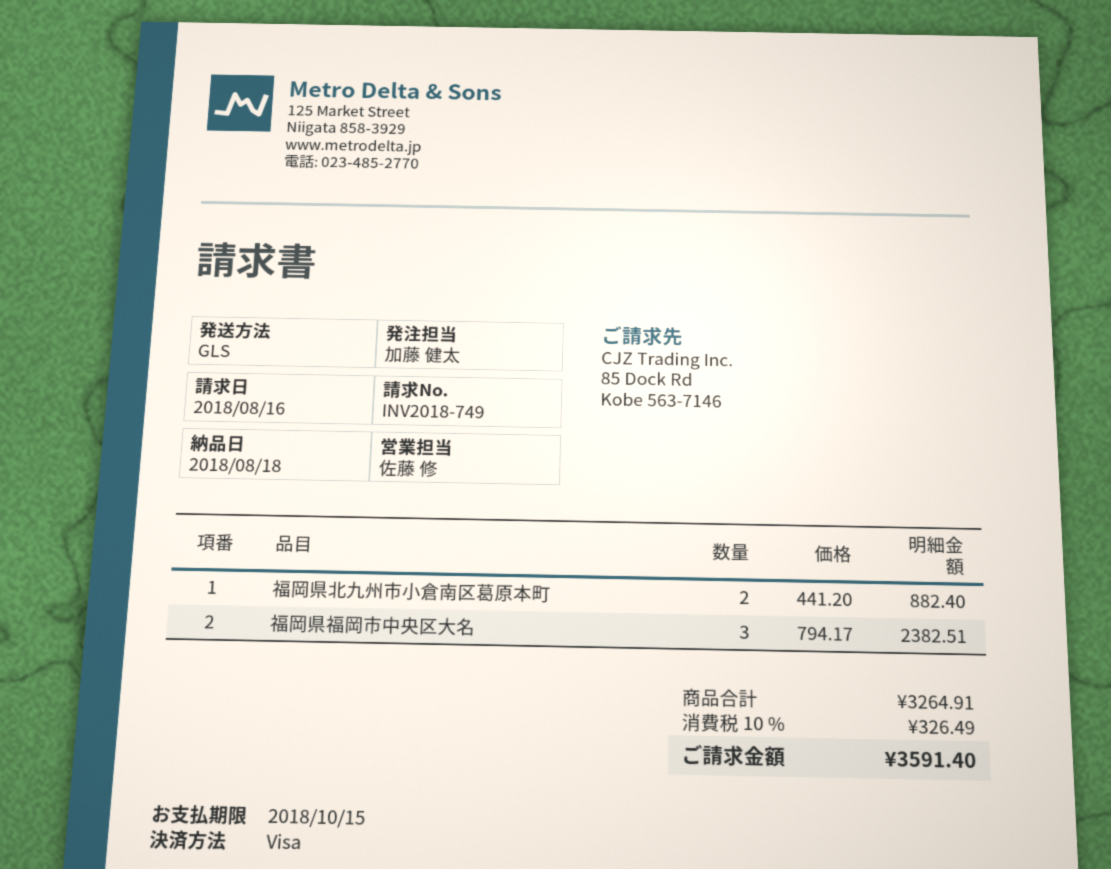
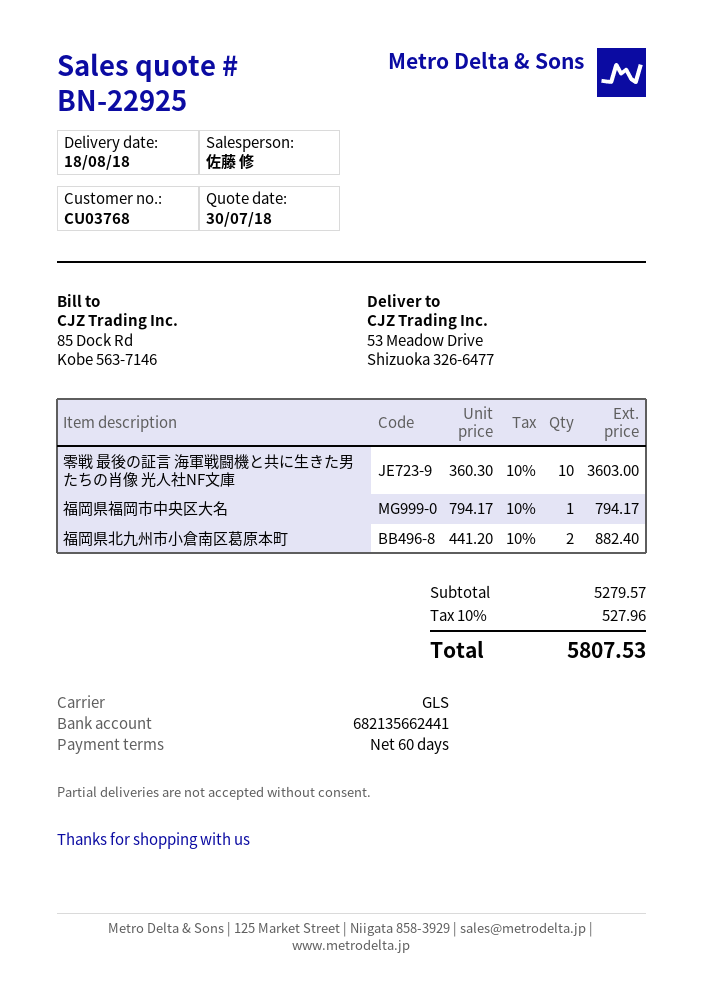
福岡県福岡市中央区大名: 3 x 794.17 = 2382.51 -> 1 x 794.17 = 794.17
零戦 最後の証言 海軍戦闘機と共に生きた男たちの肖像 光人社NF文庫: none -> 10 x 360.30 = 3603.00
subtotal: 3264.91 -> 5279.57
tax: 10% = 326.49 -> 10% = 527.96
total: 3591.40 -> 5807.53

